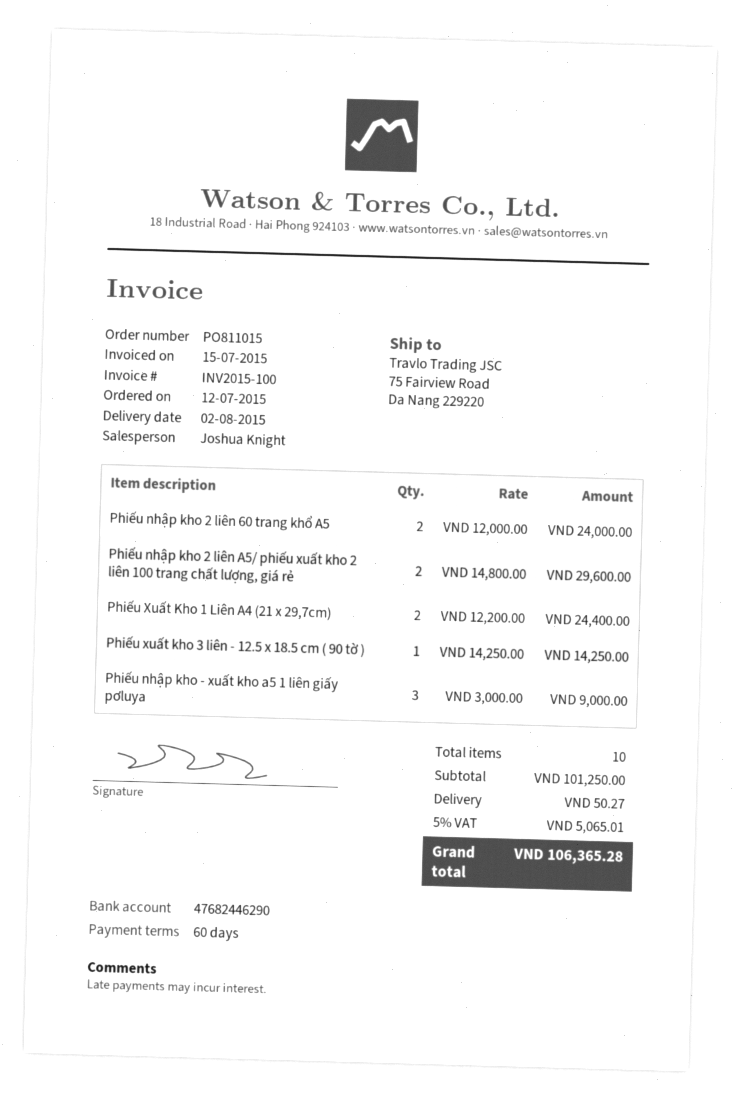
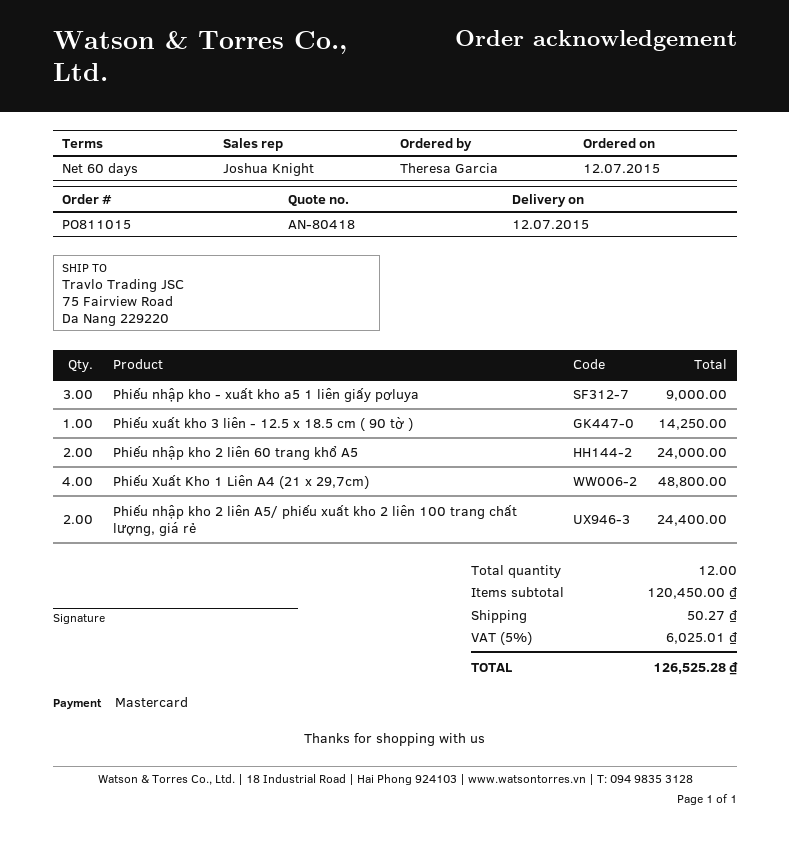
delivery date: 2015-08-02 -> 2015-07-12
Phiếu nhập kho 2 liên A5/ phiếu xuất kho 2 liên 100 trang chất lượng, giá rẻ: 2 for 29600.00 -> 2 for 24400.00
Phiếu Xuất Kho 1 Liên A4 (21 x 29,7cm): 2 for 24400.00 -> 4 for 48800.00
total quantity: 10 -> 12
subtotal: 101250.00 -> 120450.00
tax: 5% = 5065.01 -> 5% = 6025.01
total: 106365.28 -> 126525.28

